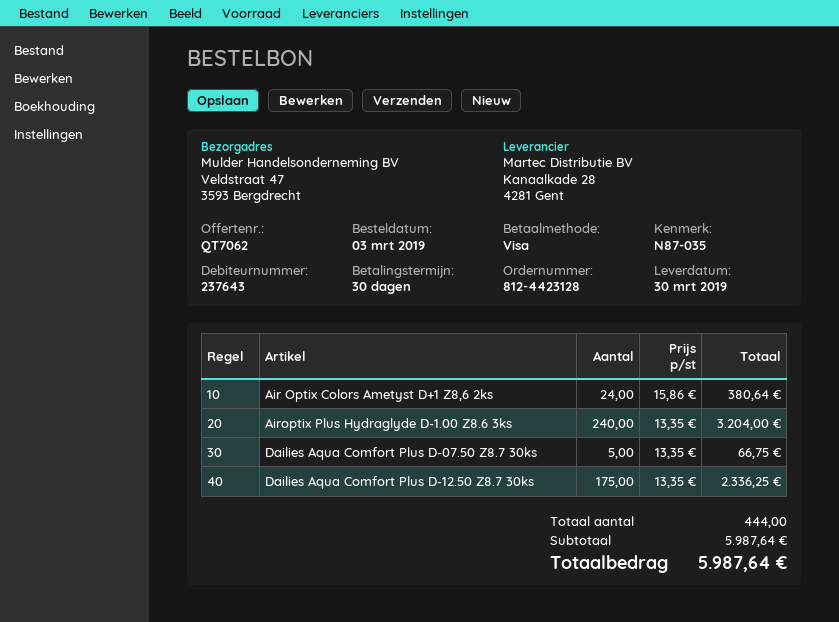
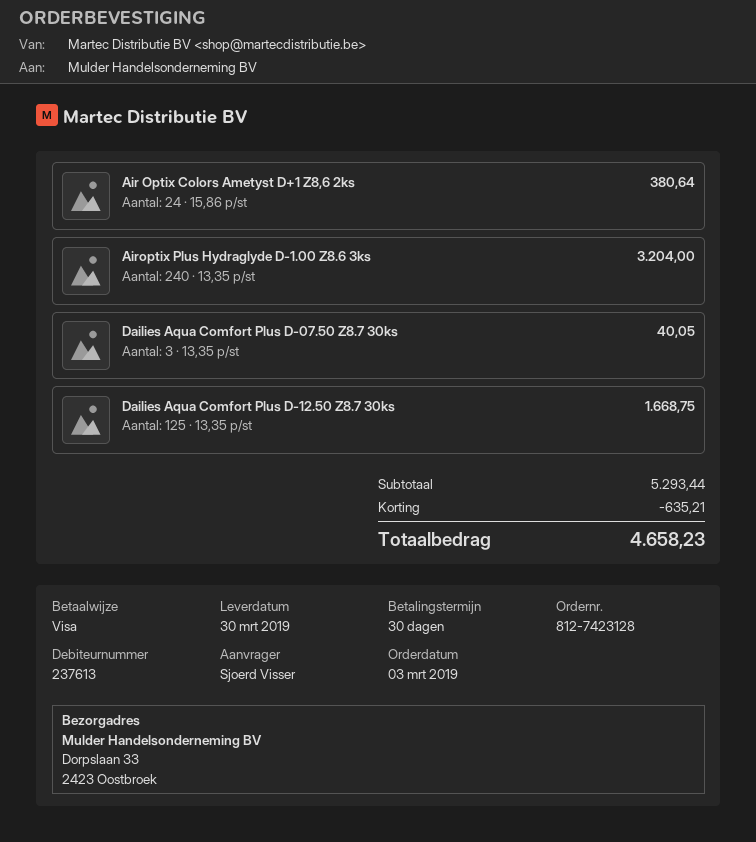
order number: 812-4423128 -> 812-7423128
customer number: 237643 -> 237613
ship to: Veldstraat 47, 3593 Bergdrecht -> Dorpslaan 33, 2423 Oostbroek
Dailies Aqua Comfort Plus D-07.50 Z8.7 30ks: 5 x 13.35 = 66.75 -> 3 x 13.35 = 40.05
Dailies Aqua Comfort Plus D-12.50 Z8.7 30ks: 175 x 13.35 = 2336.25 -> 125 x 13.35 = 1668.75
subtotal: 5987.64 -> 5293.44
discount: none -> 635.21
total: 5987.64 -> 4658.23

